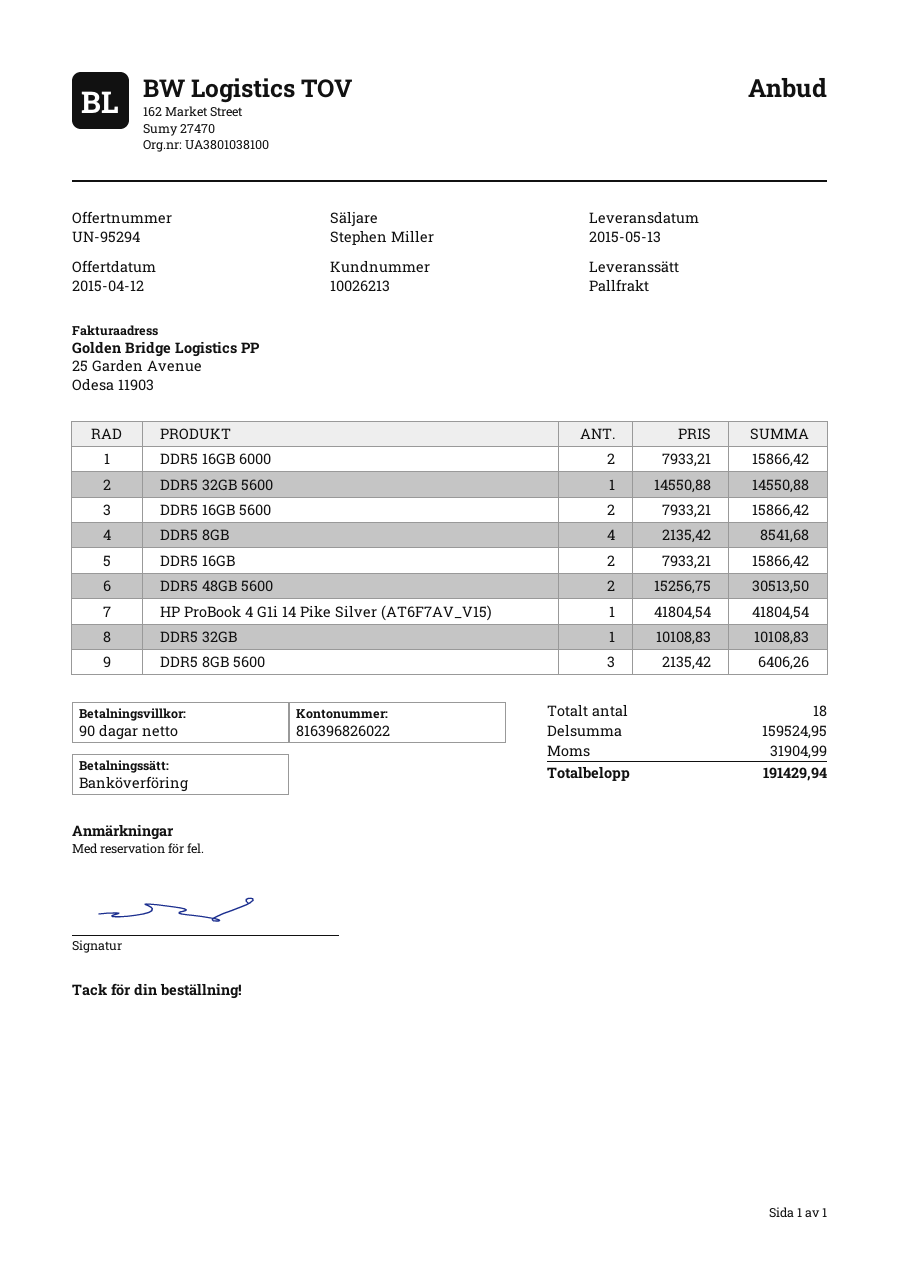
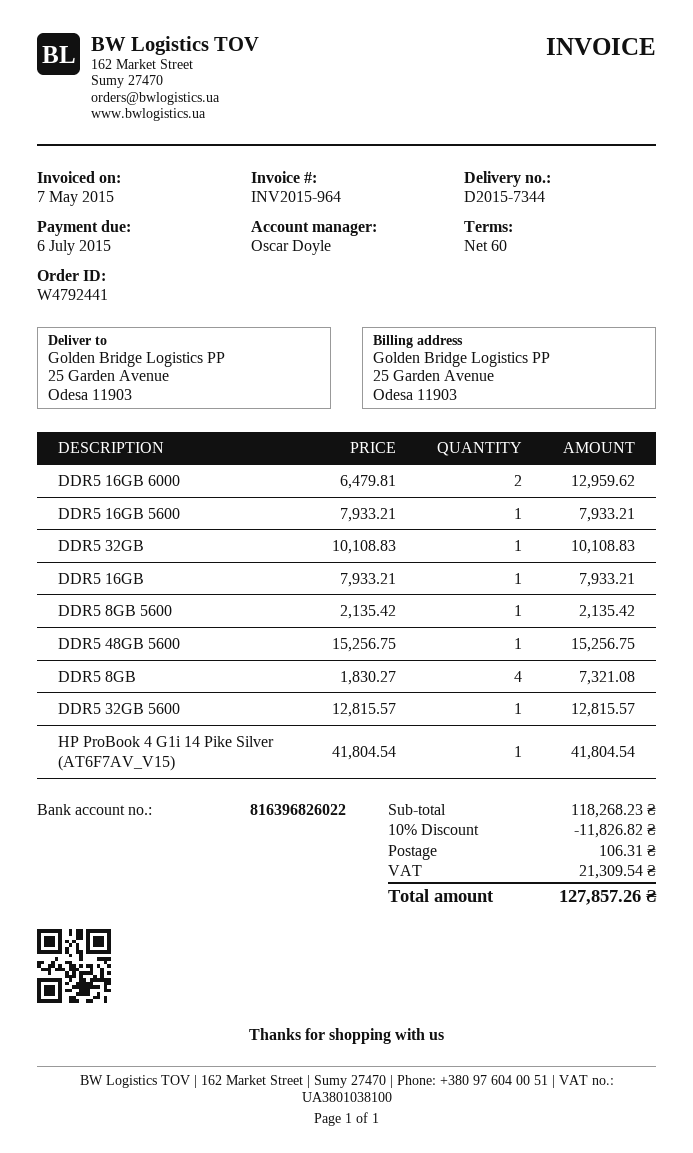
payment terms: 90 days -> 60 days
sales rep: Stephen Miller -> Oscar Doyle
DDR5 16GB 6000: 2 x 7933.21 = 15866.42 -> 2 x 6479.81 = 12959.62
DDR5 32GB 5600: 1 x 14550.88 = 14550.88 -> 1 x 12815.57 = 12815.57
DDR5 16GB 5600: 2 x 7933.21 = 15866.42 -> 1 x 7933.21 = 7933.21
DDR5 8GB: 4 x 2135.42 = 8541.68 -> 4 x 1830.27 = 7321.08
DDR5 16GB: 2 x 7933.21 = 15866.42 -> 1 x 7933.21 = 7933.21
DDR5 48GB 5600: 2 x 15256.75 = 30513.50 -> 1 x 15256.75 = 15256.75
DDR5 8GB 5600: 3 x 2135.42 = 6406.26 -> 1 x 2135.42 = 2135.42
subtotal: 159524.95 -> 118268.23
discount: none -> 10% = 11826.82
shipping: none -> 106.31
tax: 31904.99 -> 21309.54
total: 191429.94 -> 127857.26

